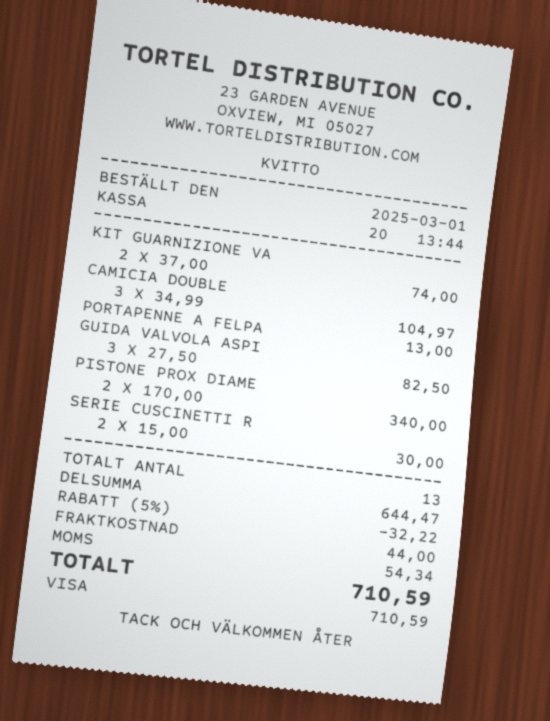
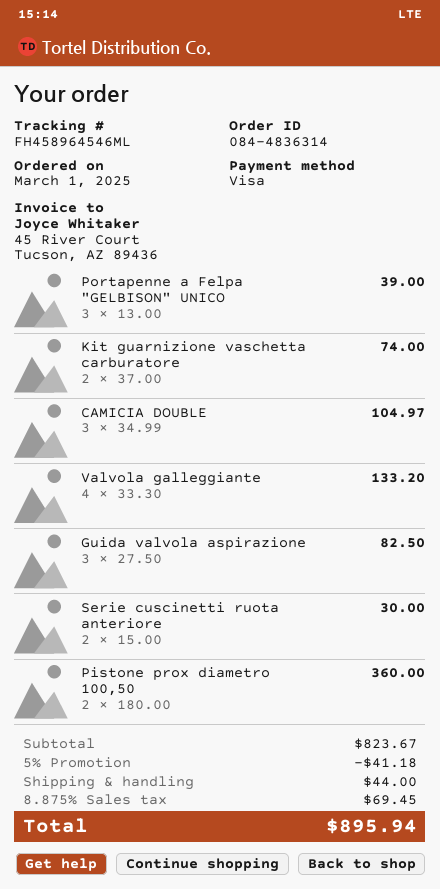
PORTAPENNE A FELPA: 1 x 13.00 = 13.00 -> 3 x 13.00 = 39.00
PISTONE PROX DIAME: 2 x 170.00 = 340.00 -> 2 x 180.00 = 360.00
Valvola galleggiante: none -> 4 x 33.30 = 133.20
subtotal: 644.47 -> 823.67
discount: 5% = 32.22 -> 5% = 41.18
tax: 54.34 -> 69.45
total: 710.59 -> 895.94

